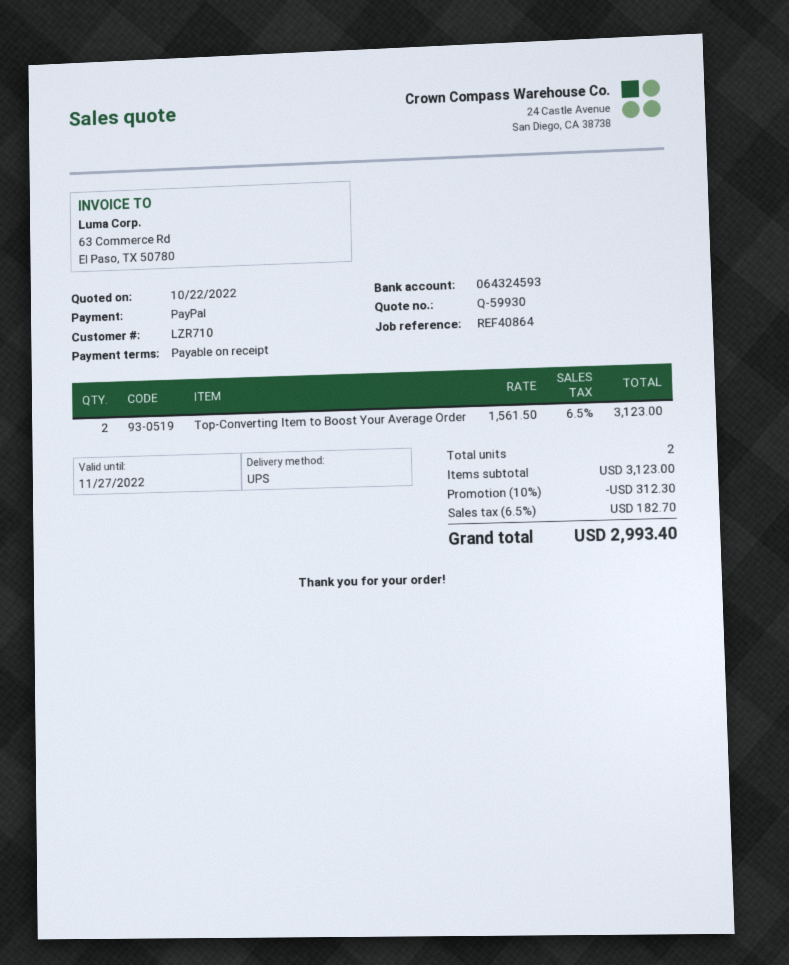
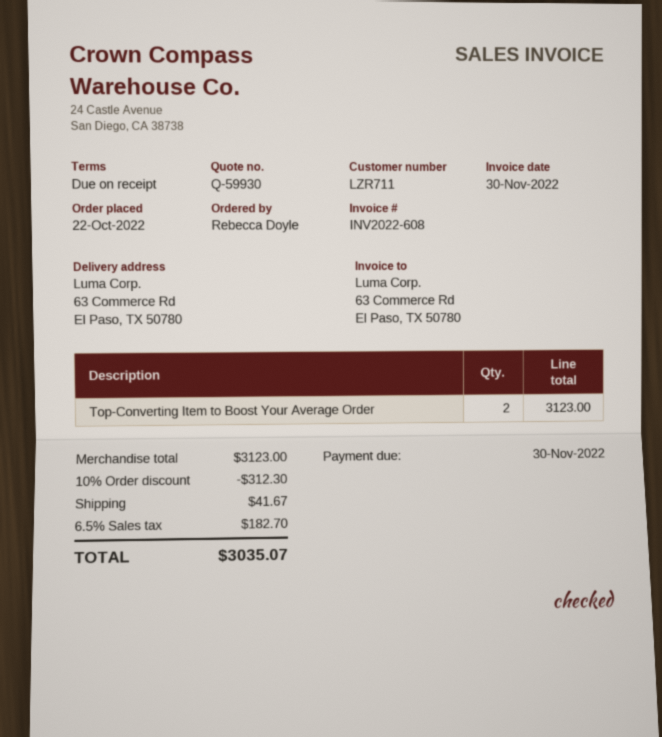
customer number: LZR710 -> LZR711
shipping: none -> 41.67
total: 2993.40 -> 3035.07

